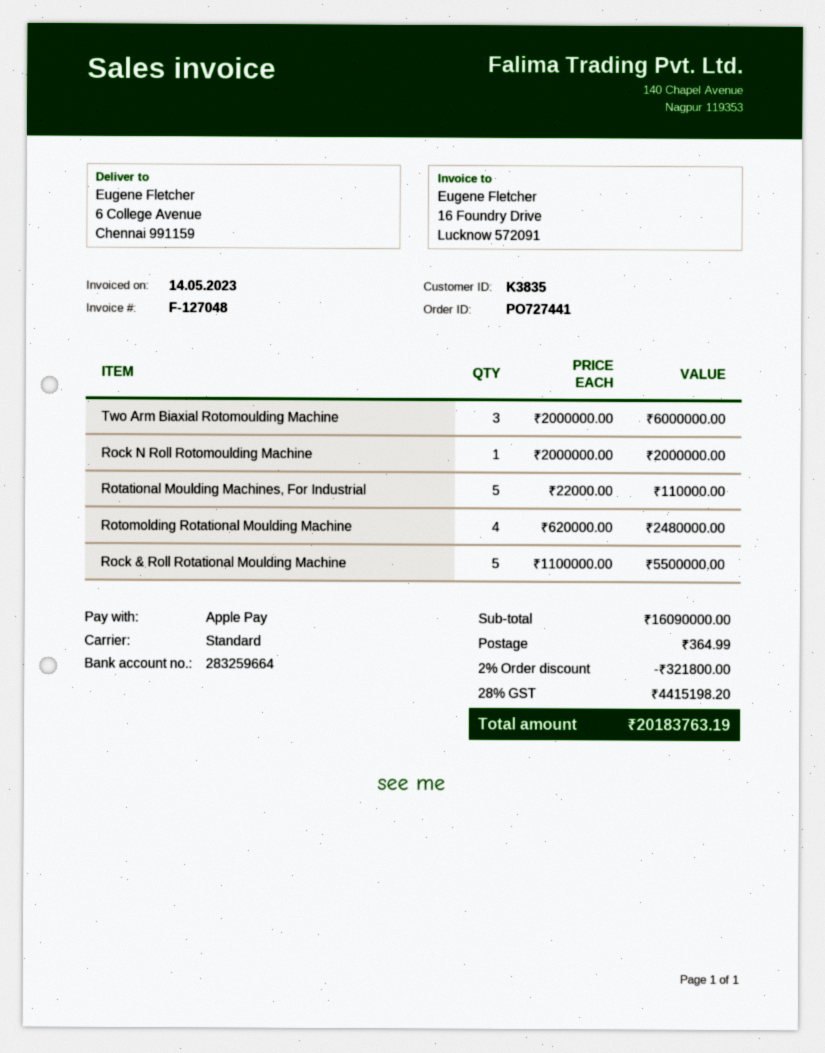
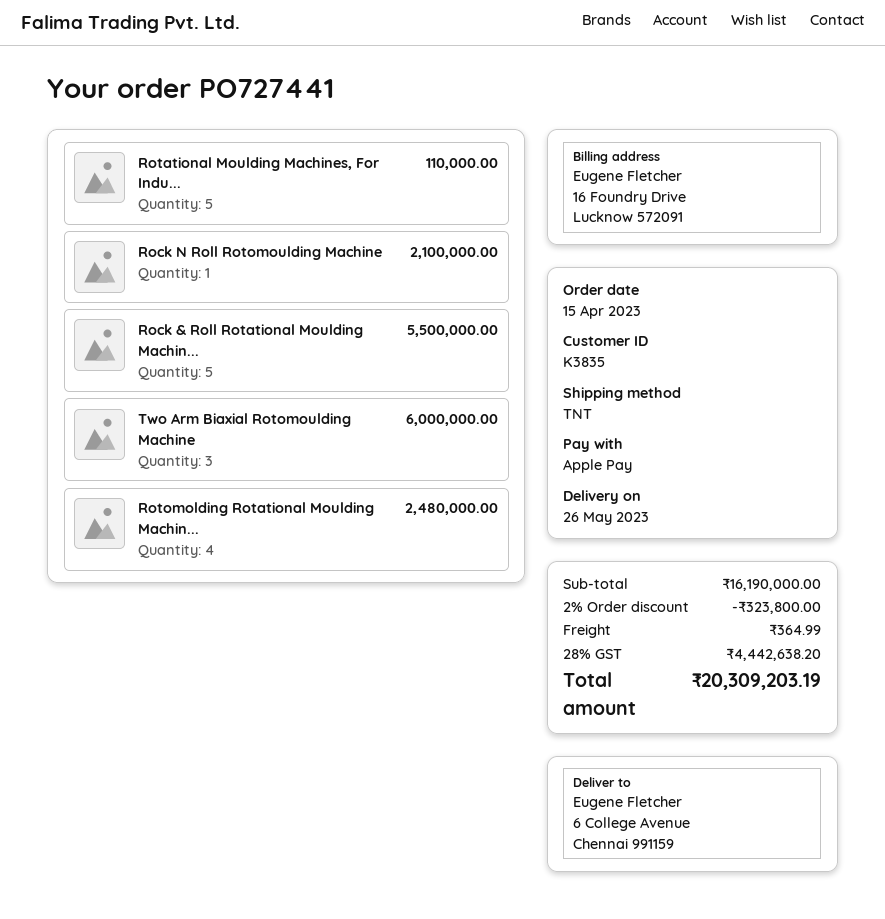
shipping method: standard -> TNT
Rock N Roll Rotomoulding Machine: 1 for 2000000.00 -> 1 for 2100000.00
subtotal: 16090000.00 -> 16190000.00
discount: 2% = 321800.00 -> 2% = 323800.00
tax: 28% = 4415198.20 -> 28% = 4442638.20
total: 20183763.19 -> 20309203.19

